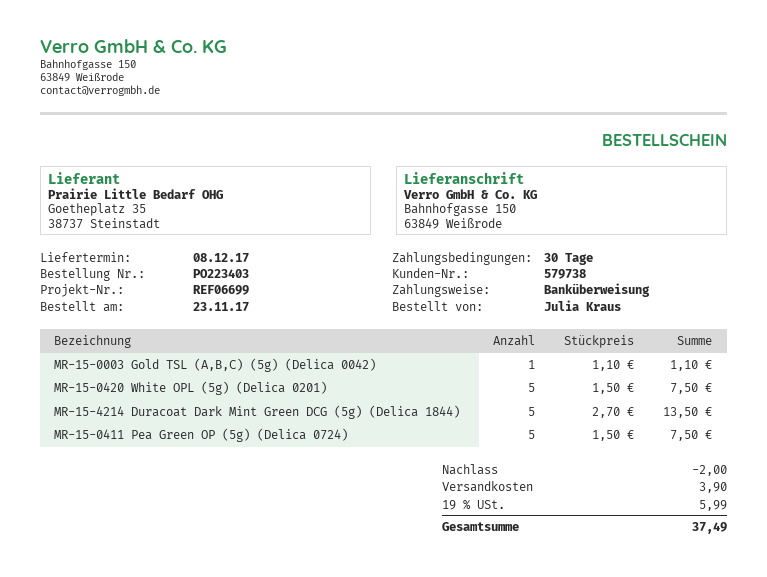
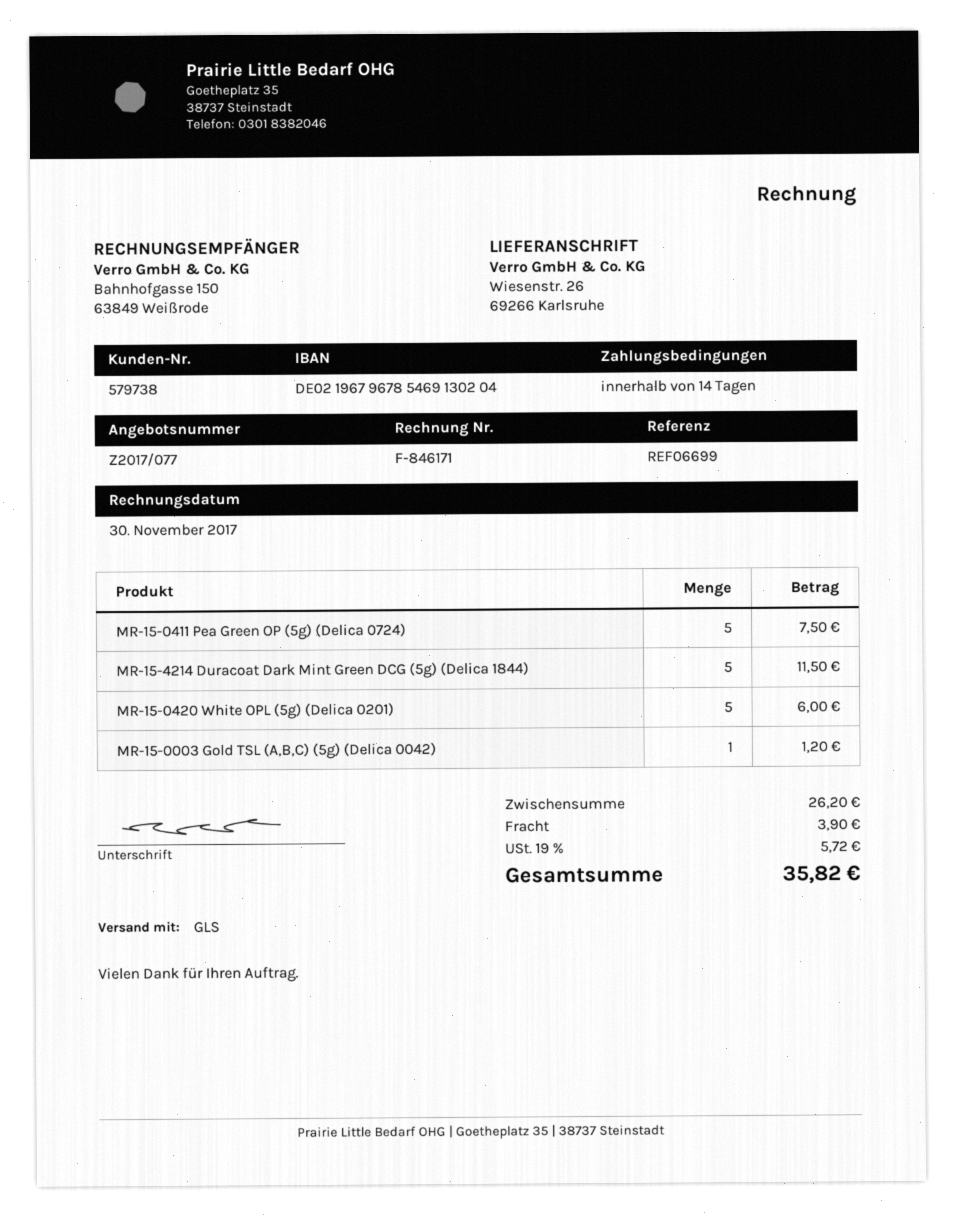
payment terms: 30 days -> 14 days
ship to: Bahnhofgasse 150, 63849 Weißrode -> Wiesenstr. 26, 69266 Karlsruhe
MR-15-0003 Gold TSL (A,B,C) (5g) (Delica 0042): 1 for 1.10 -> 1 for 1.20
MR-15-0420 White OPL (5g) (Delica 0201): 5 for 7.50 -> 5 for 6.00
MR-15-4214 Duracoat Dark Mint Green DCG (5g) (Delica 1844): 5 for 13.50 -> 5 for 11.50
discount: 2.00 -> none
tax: 19% = 5.99 -> 19% = 5.72
total: 37.49 -> 35.82

